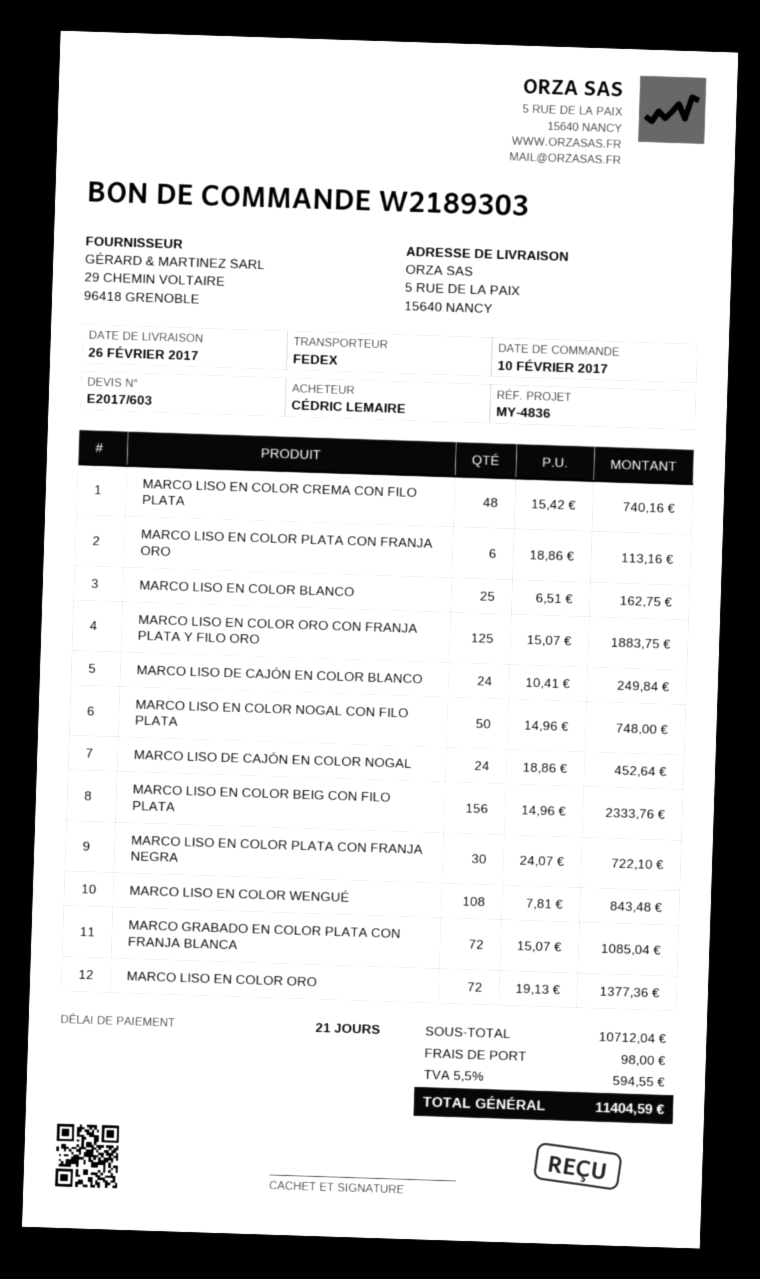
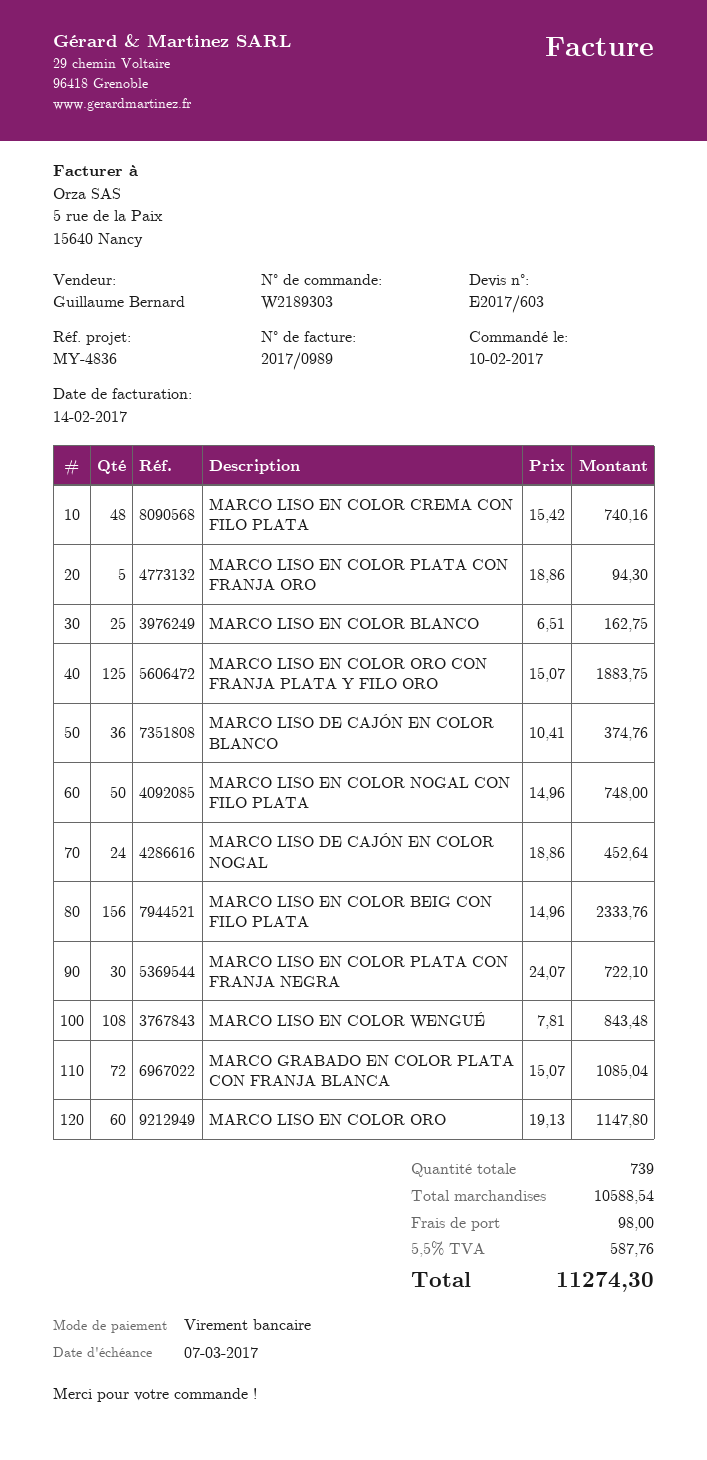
MARCO LISO EN COLOR PLATA CON FRANJA ORO: 6 x 18.86 = 113.16 -> 5 x 18.86 = 94.30
MARCO LISO DE CAJÓN EN COLOR BLANCO: 24 x 10.41 = 249.84 -> 36 x 10.41 = 374.76
MARCO LISO EN COLOR ORO: 72 x 19.13 = 1377.36 -> 60 x 19.13 = 1147.80
subtotal: 10712.04 -> 10588.54
tax: 5.5% = 594.55 -> 5.5% = 587.76
total: 11404.59 -> 11274.30

